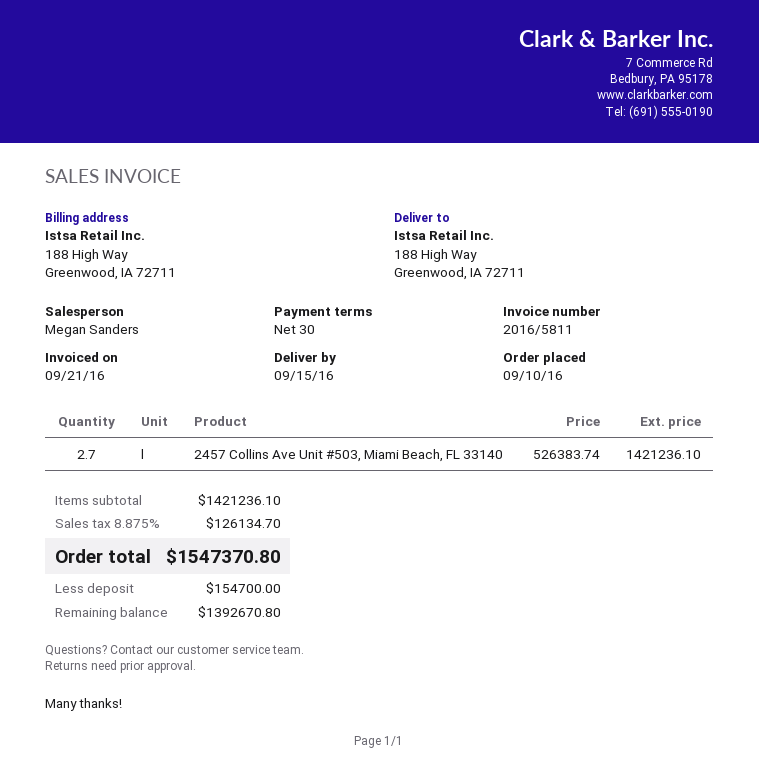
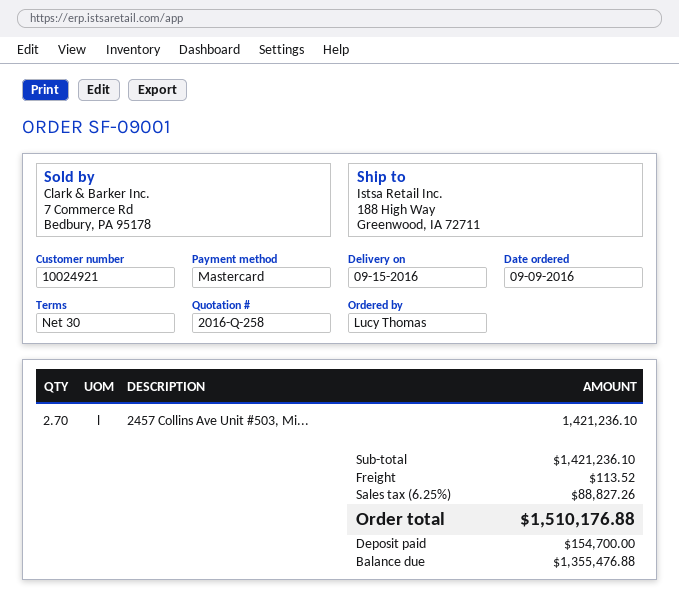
order date: 2016-09-10 -> 2016-09-09
shipping: none -> 113.52
tax: 8.875% = 126134.70 -> 6.25% = 88827.26
total: 1547370.80 -> 1510176.88
balance: 1392670.80 -> 1355476.88

